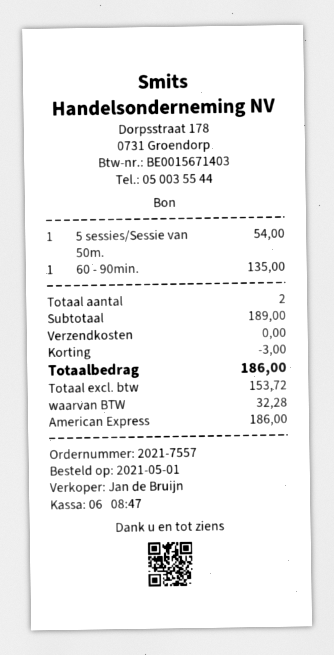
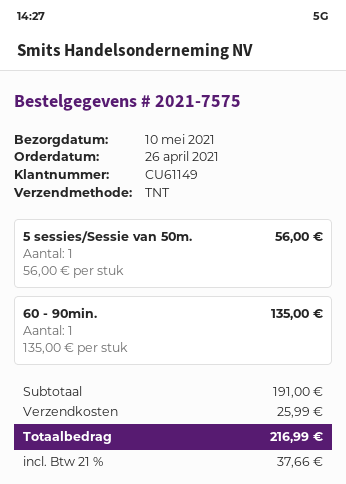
order number: 2021-7557 -> 2021-7575
order date: 2021-05-01 -> 2021-04-26
5 sessies/Sessie van 50m.: 1 for 54.00 -> 1 for 56.00
subtotal: 189.00 -> 191.00
discount: 3.00 -> none
shipping: 0.00 -> 25.99
tax: 32.28 -> 37.66
total: 186.00 -> 216.99

